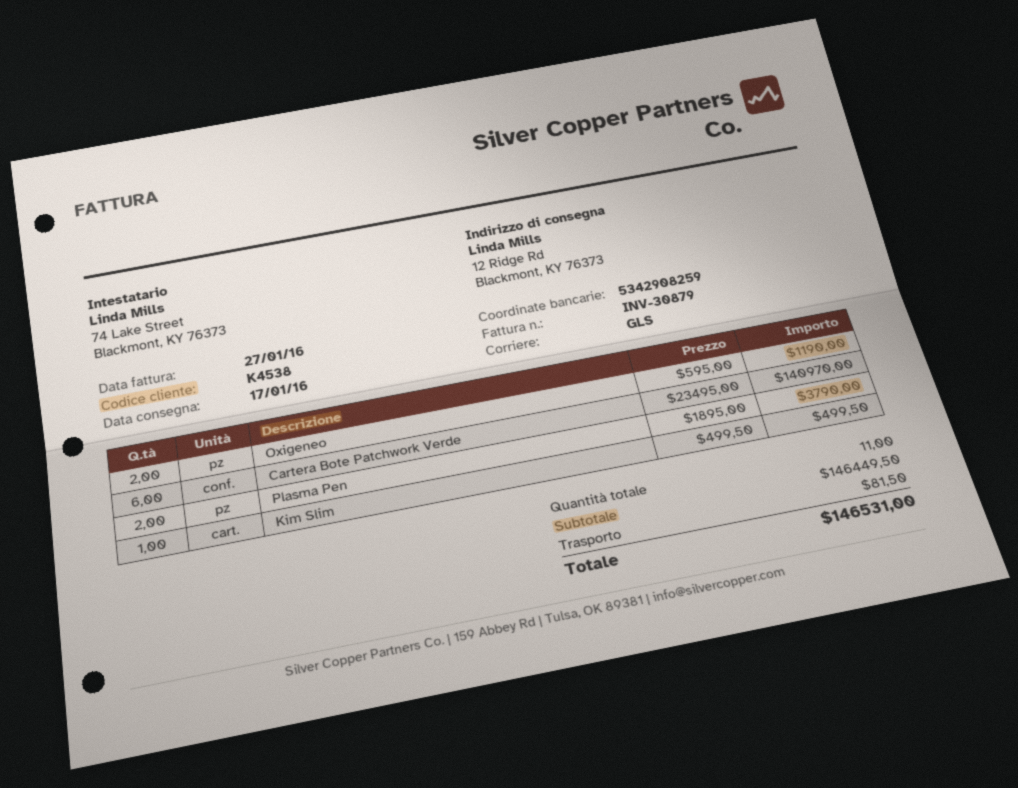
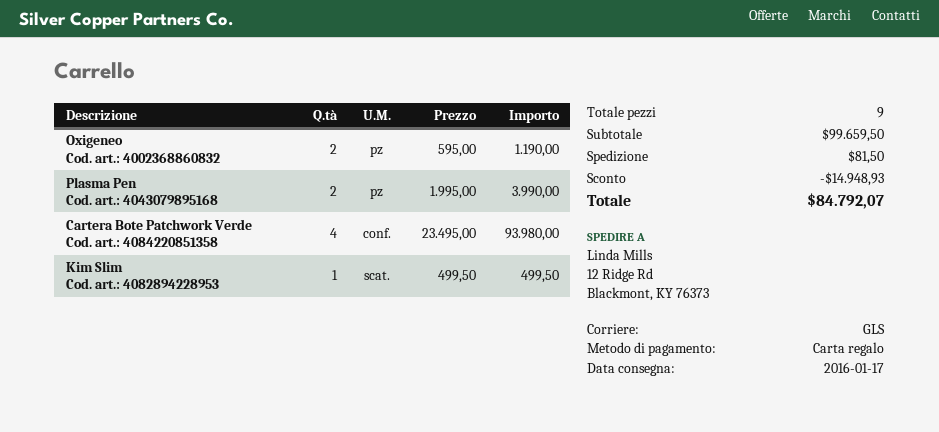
Cartera Bote Patchwork Verde: 6 x 23495.00 = 140970.00 -> 4 x 23495.00 = 93980.00
Plasma Pen: 2 x 1895.00 = 3790.00 -> 2 x 1995.00 = 3990.00
total quantity: 11 -> 9
subtotal: 146449.50 -> 99659.50
discount: none -> 14948.93
total: 146531.00 -> 84792.07

